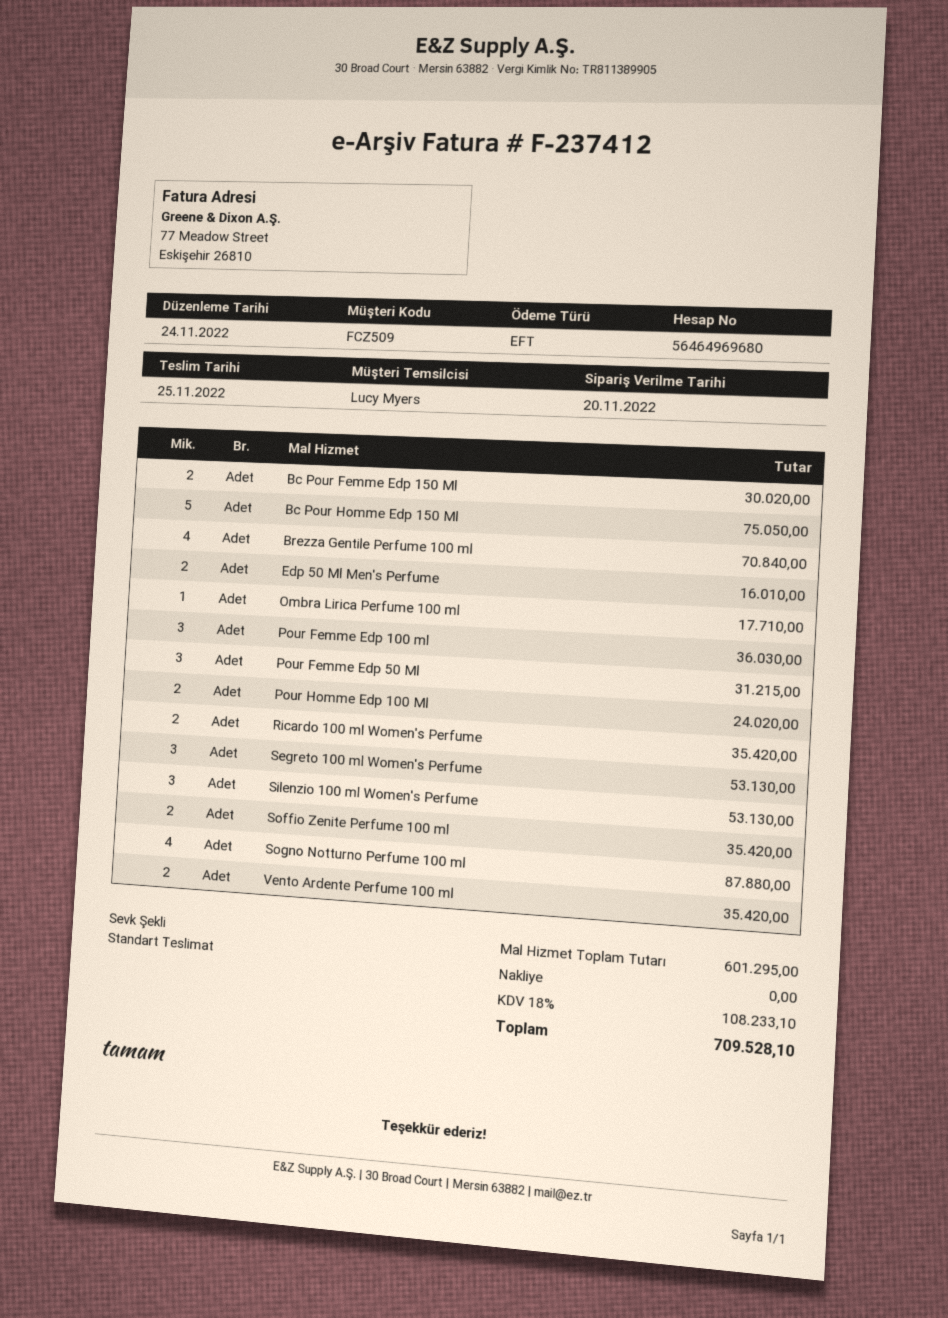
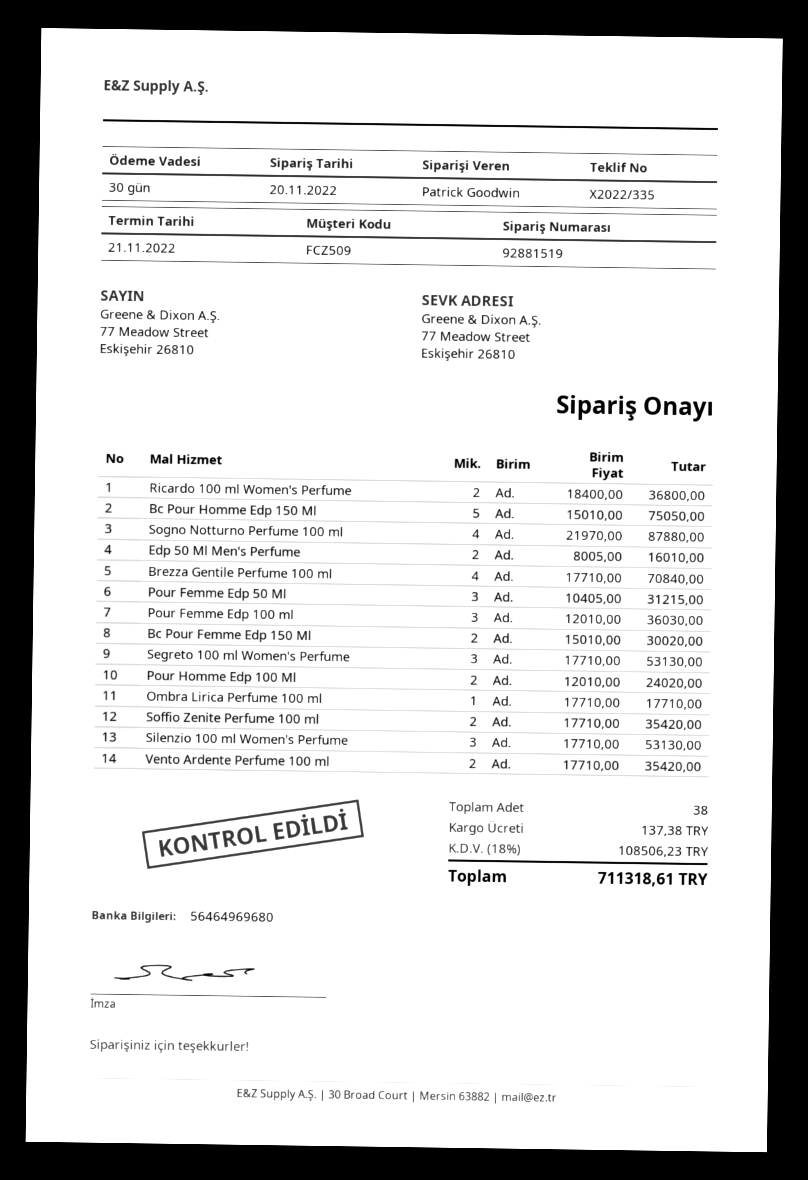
delivery date: 2022-11-25 -> 2022-11-21
Ricardo 100 ml Women's Perfume: 2 for 35420.00 -> 2 for 36800.00
shipping: 0.00 -> 137.38
tax: 18% = 108233.10 -> 18% = 108506.23
total: 709528.10 -> 711318.61

